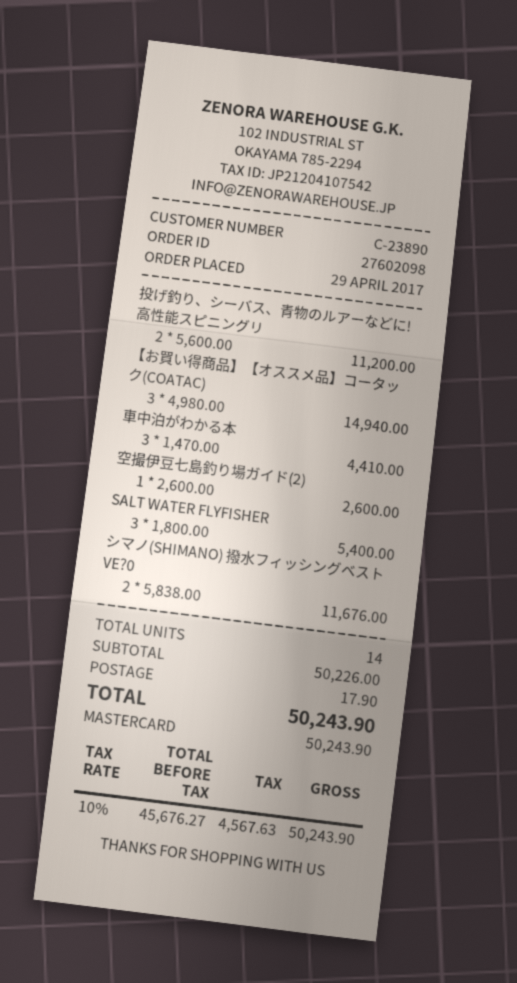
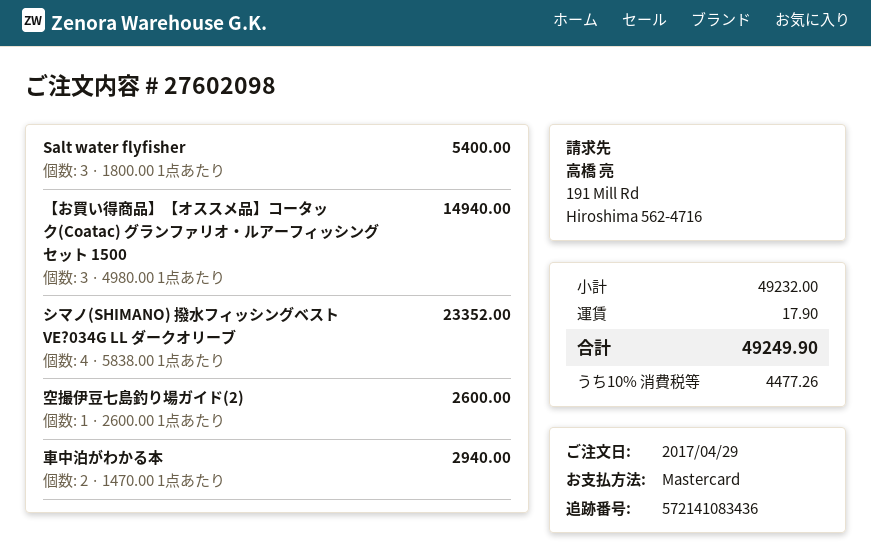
投げ釣り、シーバス、青物のルアーなどに!高性能スピニングリ: 2 x 5600.00 = 11200.00 -> none
車中泊がわかる本: 3 x 1470.00 = 4410.00 -> 2 x 1470.00 = 2940.00
シマノ(SHIMANO) 撥水フィッシングベスト VE?0: 2 x 5838.00 = 11676.00 -> 4 x 5838.00 = 23352.00
subtotal: 50226.00 -> 49232.00
tax: 10% = 4567.63 -> 10% = 4477.26
total: 50243.90 -> 49249.90

